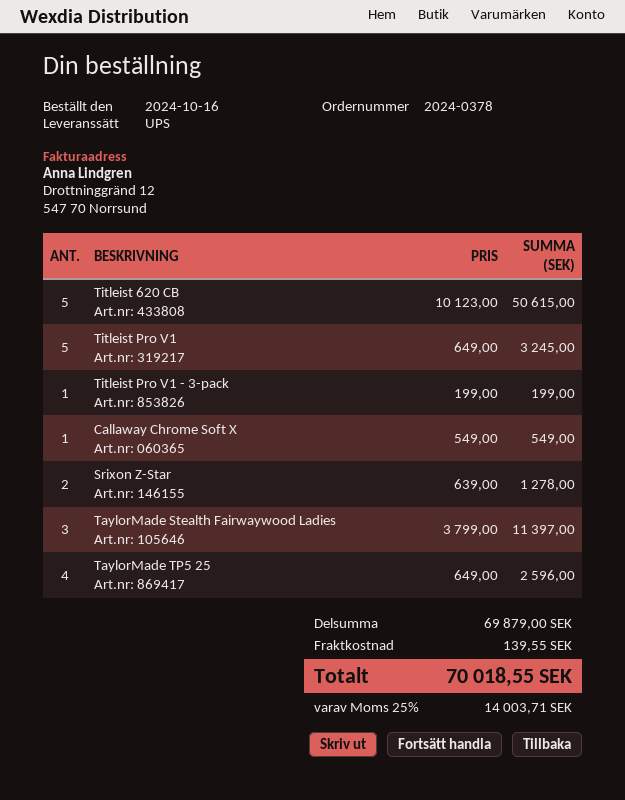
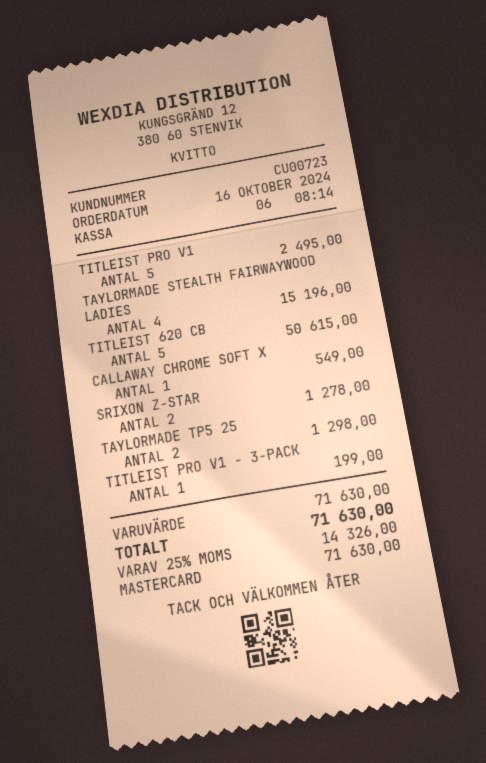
Titleist Pro V1: 5 for 3245.00 -> 5 for 2495.00
TaylorMade Stealth Fairwaywood Ladies: 3 for 11397.00 -> 4 for 15196.00
TaylorMade TP5 25: 4 for 2596.00 -> 2 for 1298.00
subtotal: 69879.00 -> 71630.00
shipping: 139.55 -> none
tax: 25% = 14003.71 -> 25% = 14326.00
total: 70018.55 -> 71630.00

